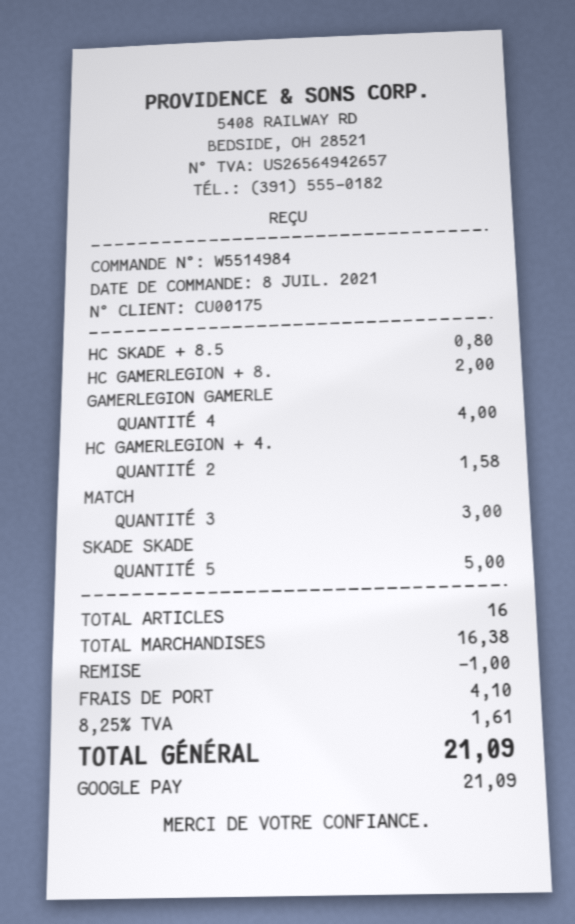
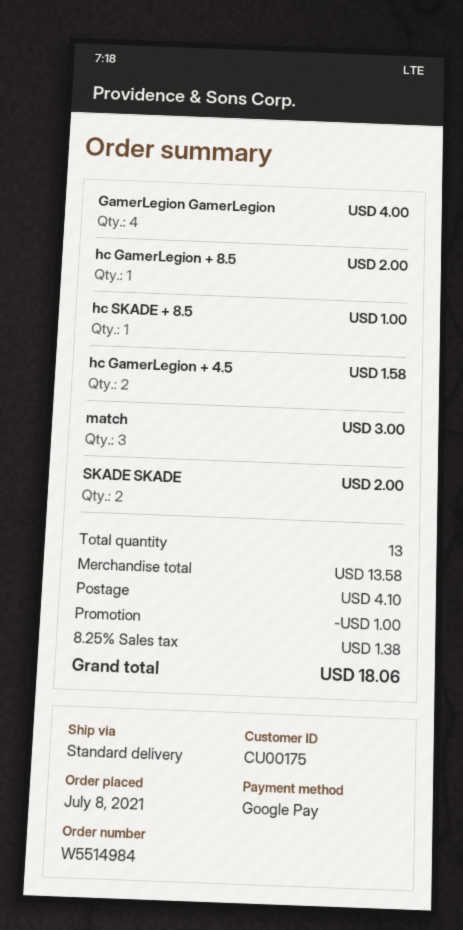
HC SKADE + 8.5: 1 for 0.80 -> 1 for 1.00
SKADE SKADE: 5 for 5.00 -> 2 for 2.00
total quantity: 16 -> 13
subtotal: 16.38 -> 13.58
tax: 8.25% = 1.61 -> 8.25% = 1.38
total: 21.09 -> 18.06

